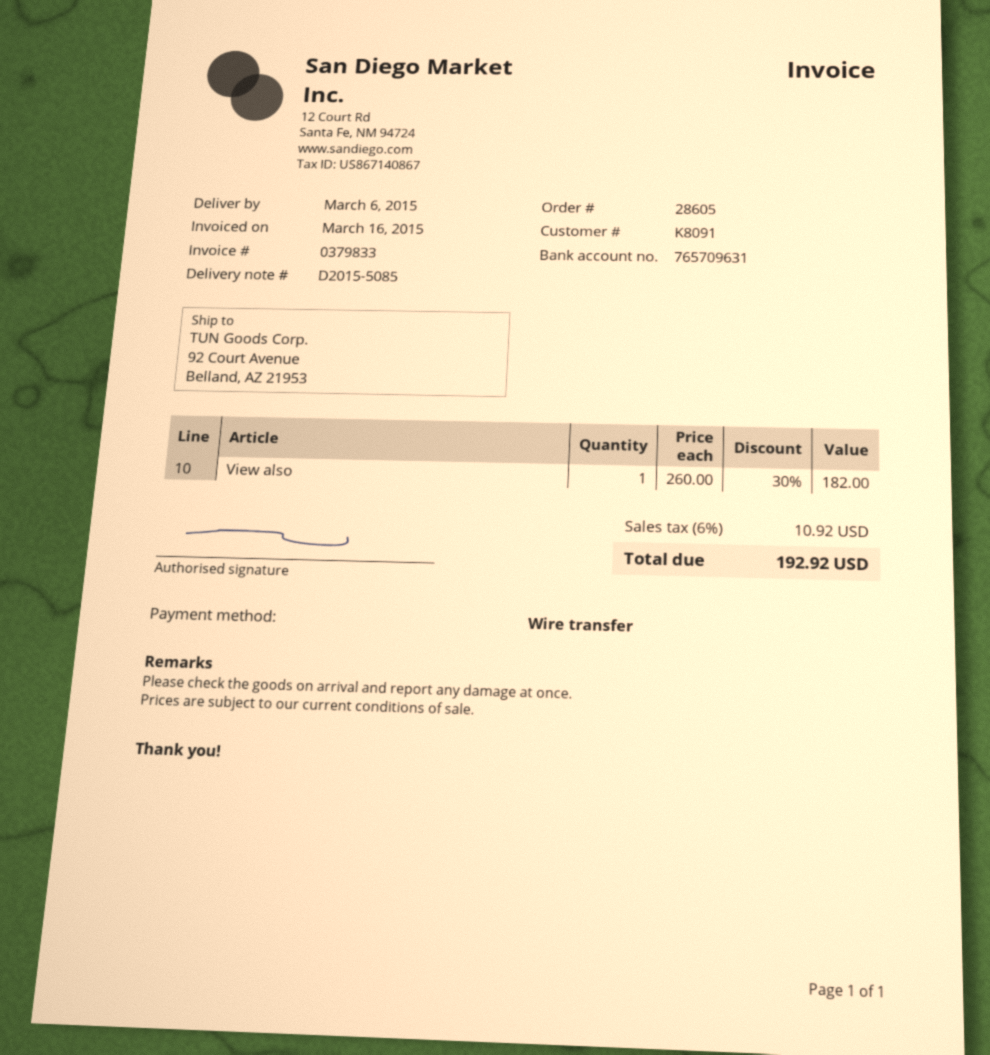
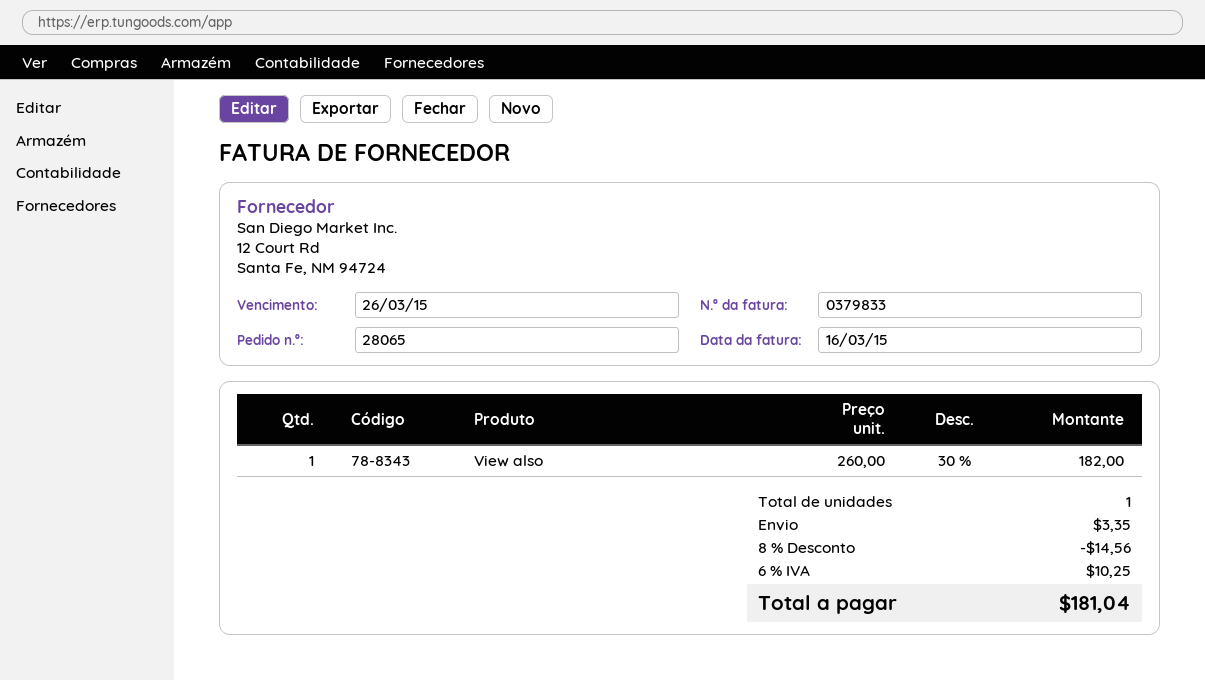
order number: 28605 -> 28065
discount: none -> 8% = 14.56
shipping: none -> 3.35
tax: 6% = 10.92 -> 6% = 10.25
total: 192.92 -> 181.04

